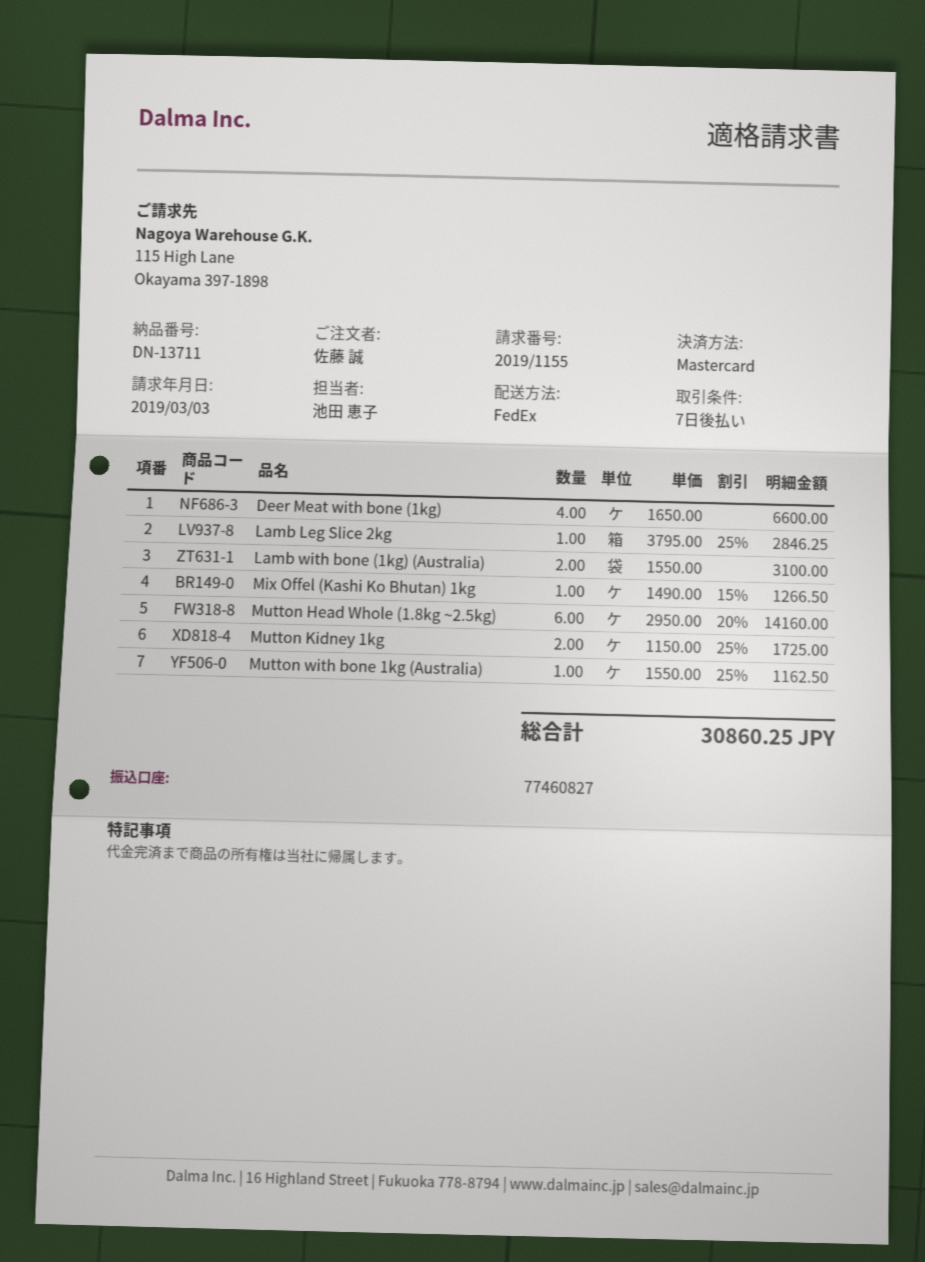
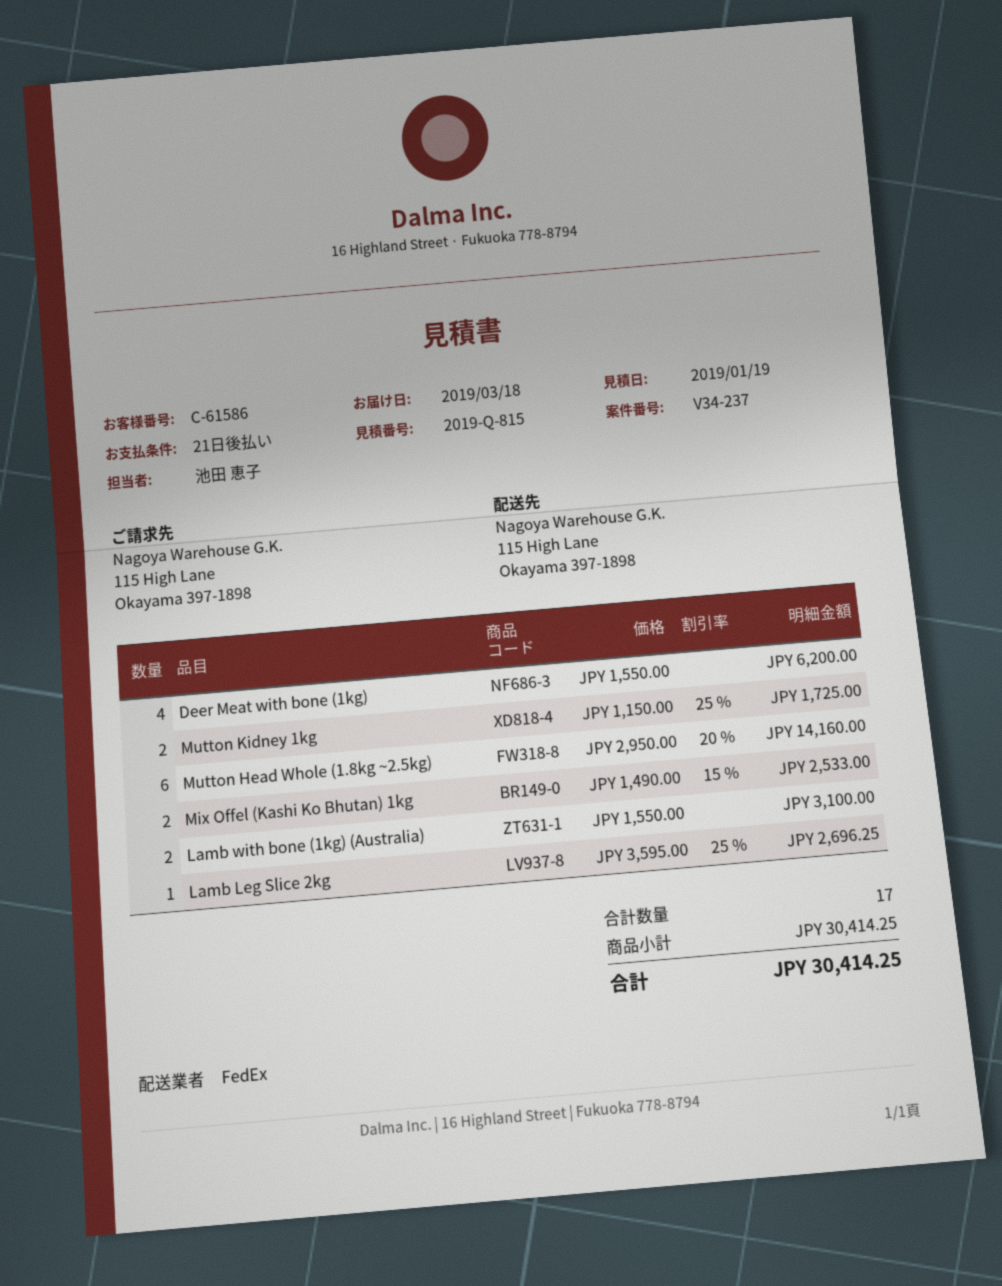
payment terms: 7 days -> 21 days
Deer Meat with bone (1kg): 4 x 1650.00 = 6600.00 -> 4 x 1550.00 = 6200.00
Lamb Leg Slice 2kg: 1 x 3795.00 - 25% = 2846.25 -> 1 x 3595.00 - 25% = 2696.25
Mix Offel (Kashi Ko Bhutan) 1kg: 1 x 1490.00 - 15% = 1266.50 -> 2 x 1490.00 - 15% = 2533.00
Mutton with bone 1kg (Australia): 1 x 1550.00 - 25% = 1162.50 -> none
total: 30860.25 -> 30414.25

